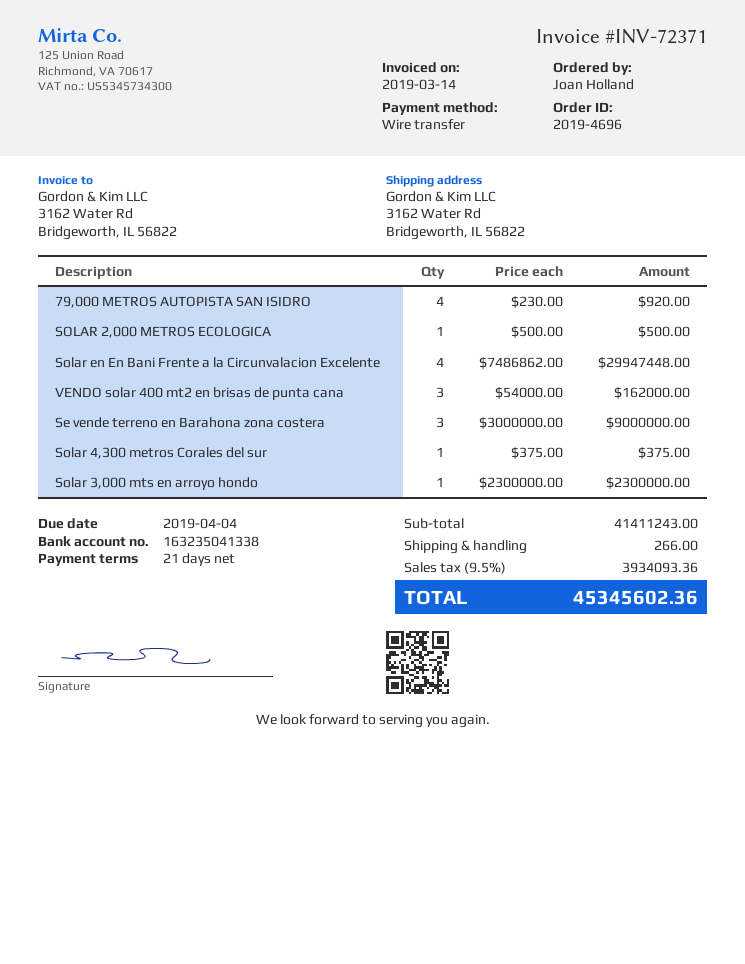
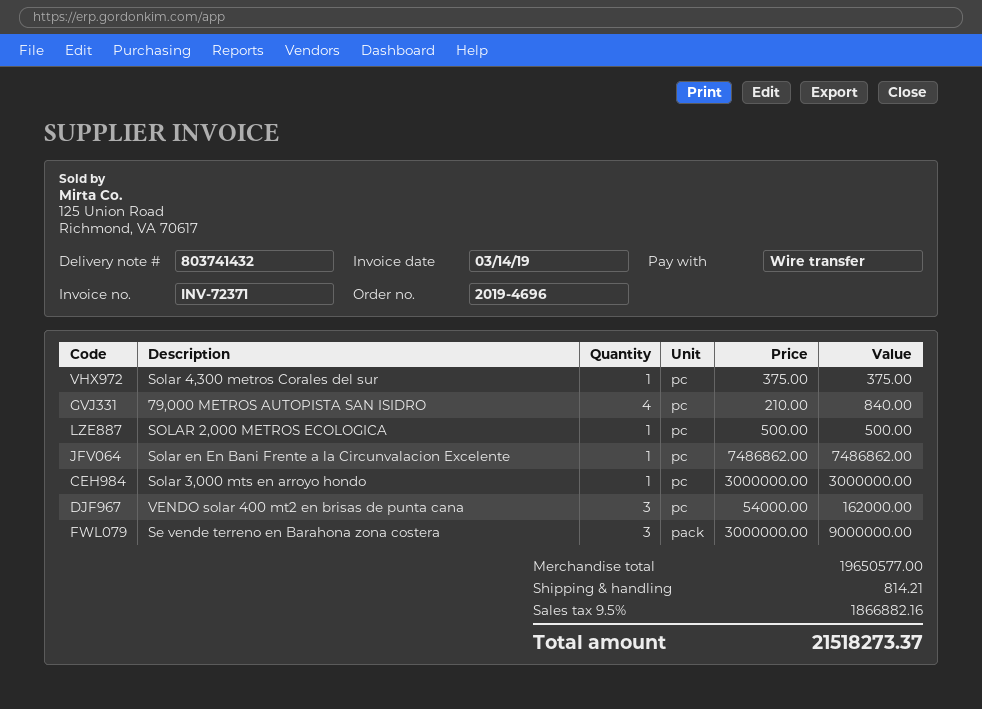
79,000 METROS AUTOPISTA SAN ISIDRO: 4 x 230.00 = 920.00 -> 4 x 210.00 = 840.00
Solar en En Bani Frente a la Circunvalacion Excelente: 4 x 7486862.00 = 29947448.00 -> 1 x 7486862.00 = 7486862.00
Solar 3,000 mts en arroyo hondo: 1 x 2300000.00 = 2300000.00 -> 1 x 3000000.00 = 3000000.00
subtotal: 41411243.00 -> 19650577.00
shipping: 266.00 -> 814.21
tax: 9.5% = 3934093.36 -> 9.5% = 1866882.16
total: 45345602.36 -> 21518273.37

